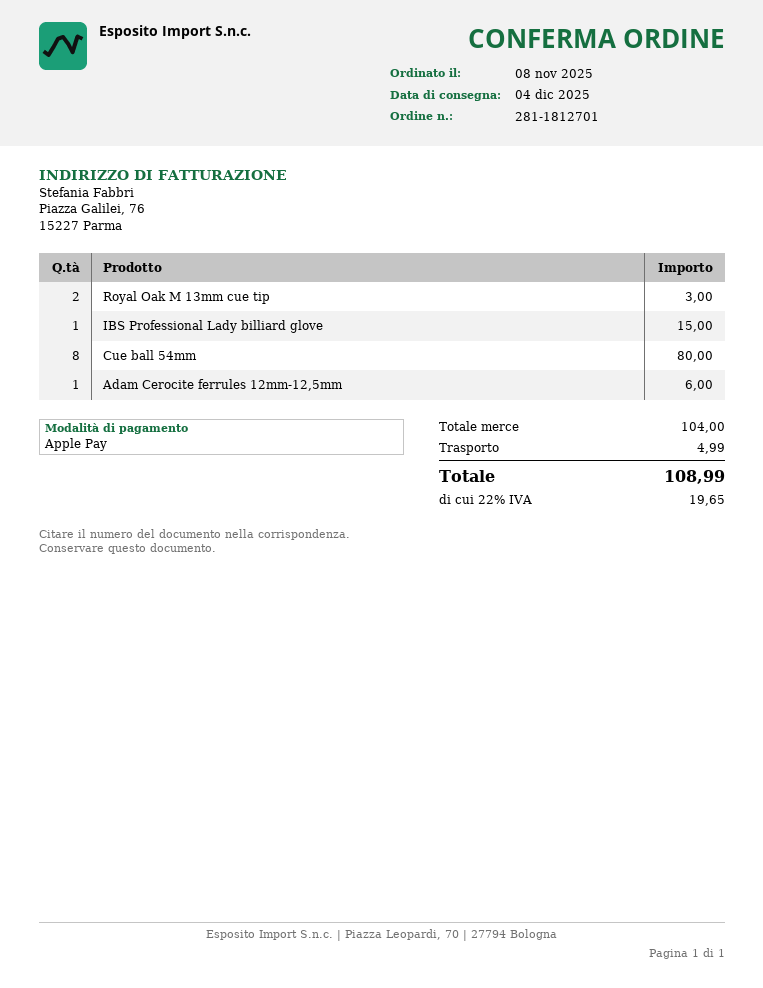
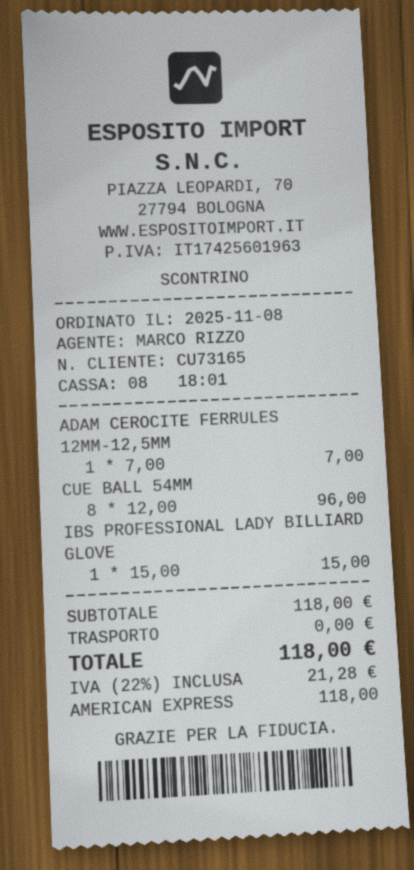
payment method: Apple Pay -> American Express
Royal Oak M 13mm cue tip: 2 for 3.00 -> none
Cue ball 54mm: 8 for 80.00 -> 8 for 96.00
Adam Cerocite ferrules 12mm-12,5mm: 1 for 6.00 -> 1 for 7.00
subtotal: 104.00 -> 118.00
shipping: 4.99 -> 0.00
tax: 22% = 19.65 -> 22% = 21.28
total: 108.99 -> 118.00

